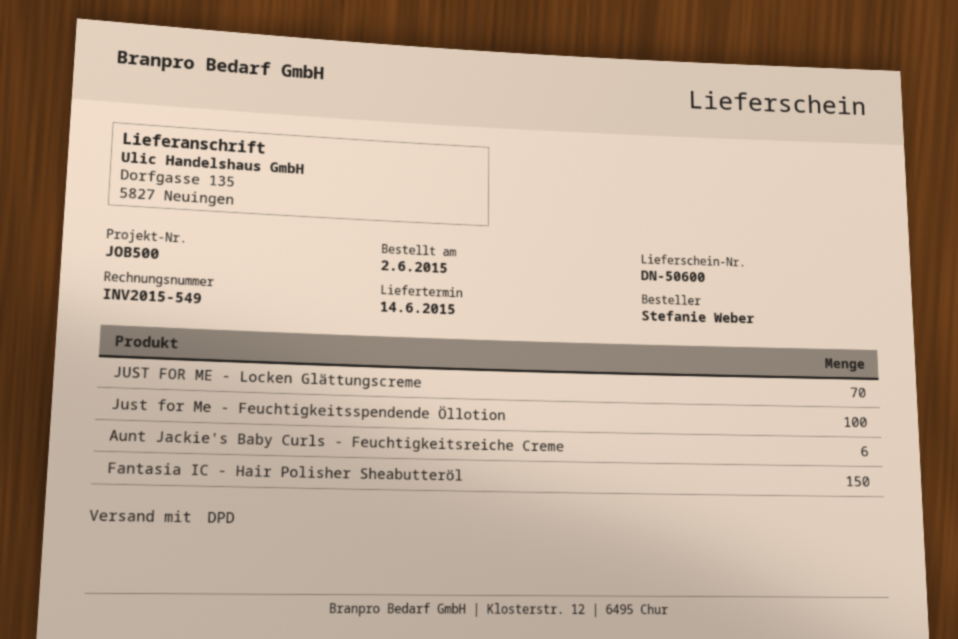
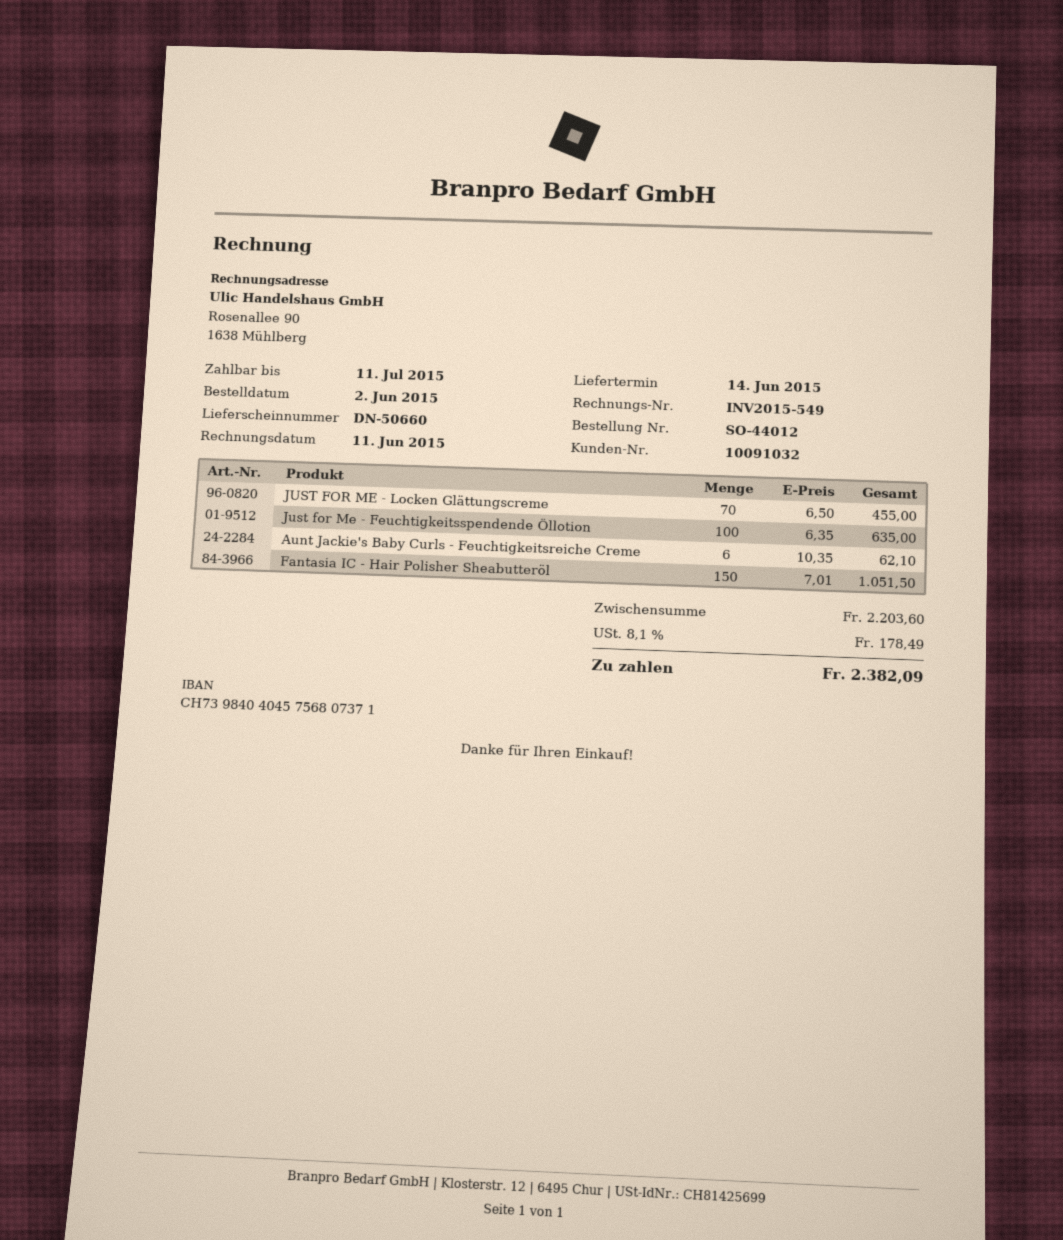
delivery note number: DN-50600 -> DN-50660

